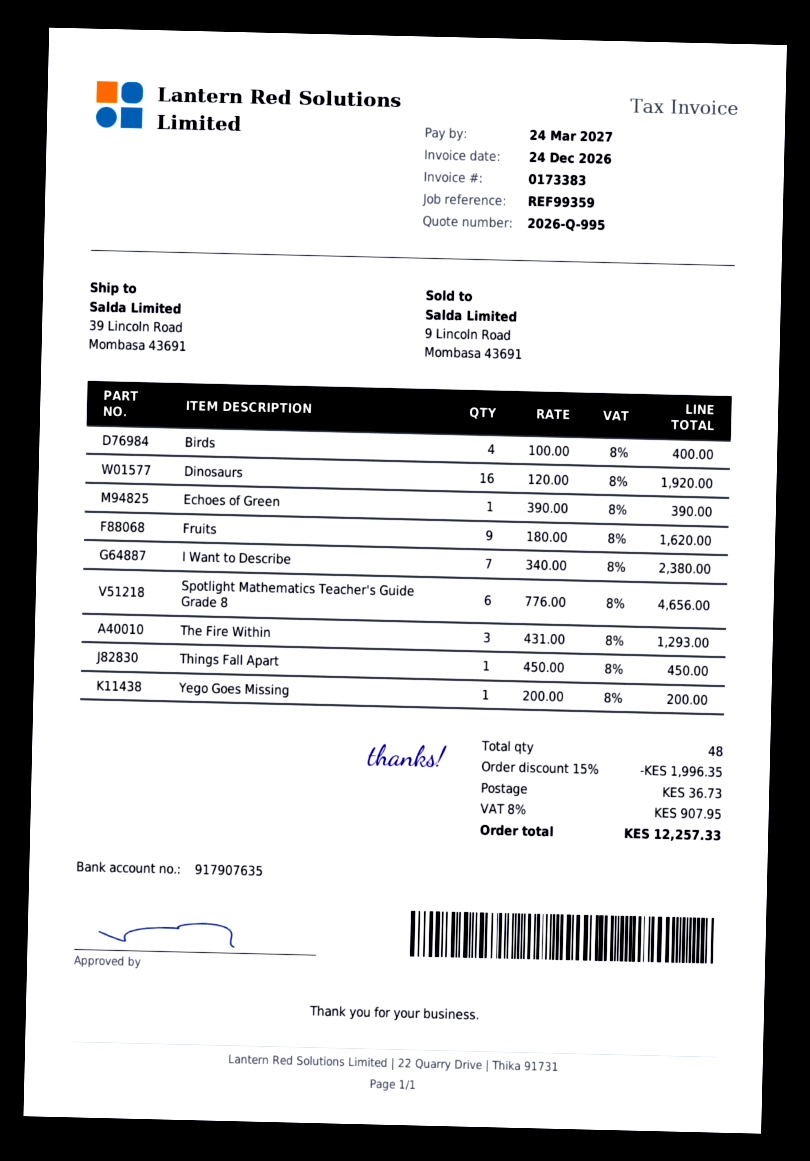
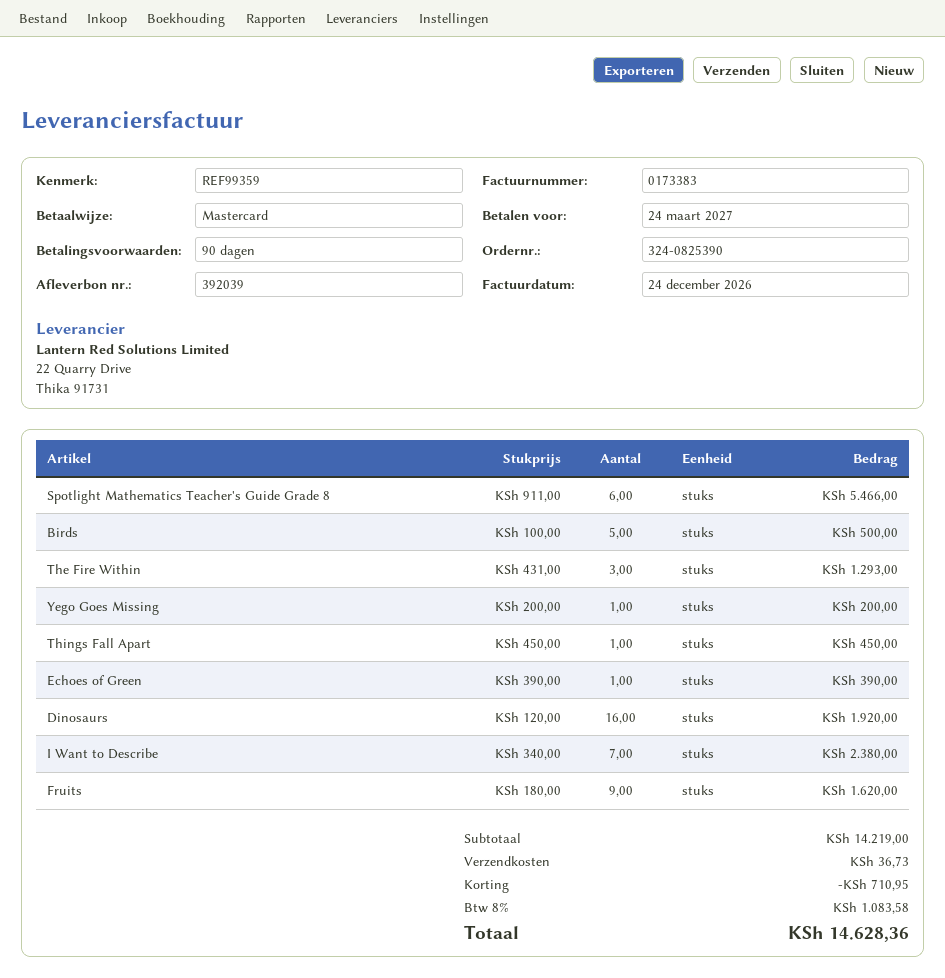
Birds: 4 x 100.00 = 400.00 -> 5 x 100.00 = 500.00
Spotlight Mathematics Teacher's Guide Grade 8: 6 x 776.00 = 4656.00 -> 6 x 911.00 = 5466.00
discount: 1996.35 -> 710.95
tax: 8% = 907.95 -> 8% = 1083.58
total: 12257.33 -> 14628.36

